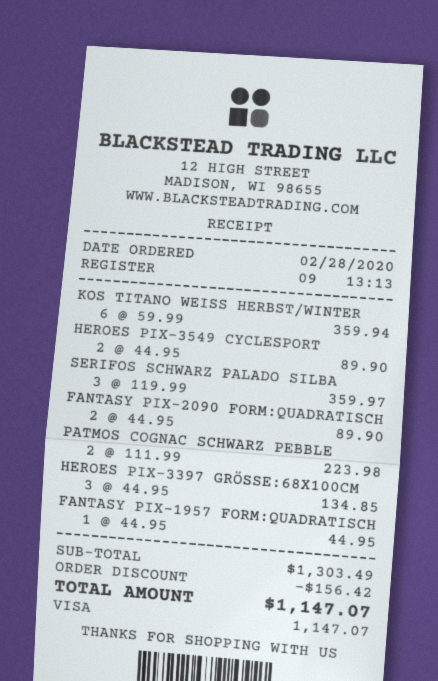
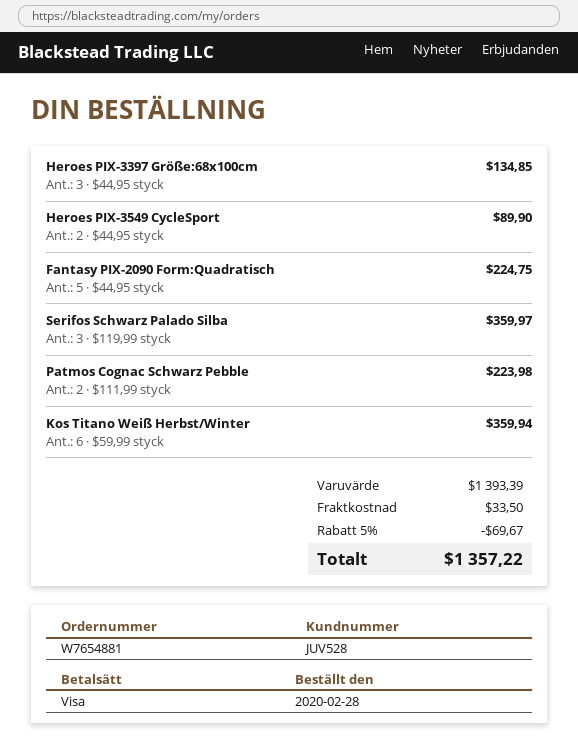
FANTASY PIX-2090 FORM:QUADRATISCH: 2 x 44.95 = 89.90 -> 5 x 44.95 = 224.75
FANTASY PIX-1957 FORM:QUADRATISCH: 1 x 44.95 = 44.95 -> none
subtotal: 1303.49 -> 1393.39
discount: 156.42 -> 69.67
shipping: none -> 33.50
total: 1147.07 -> 1357.22

